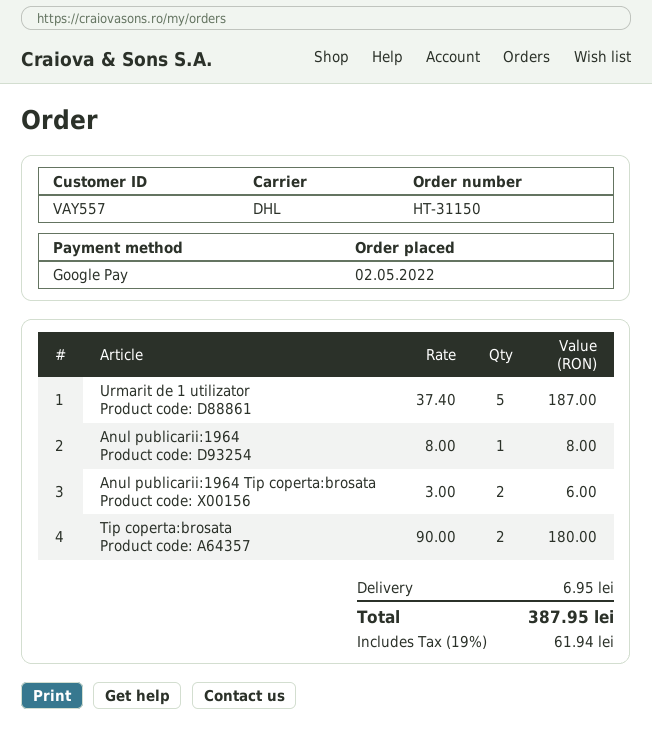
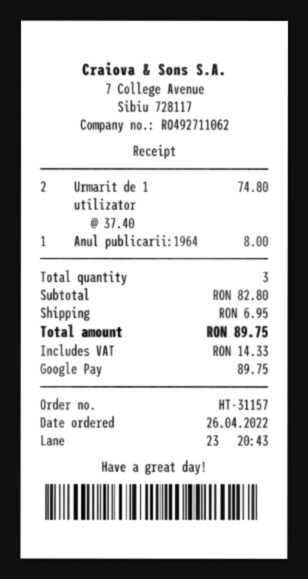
order number: HT-31150 -> HT-31157
order date: 2022-05-02 -> 2022-04-26
Urmarit de 1 utilizator: 5 x 37.40 = 187.00 -> 2 x 37.40 = 74.80
Anul publicarii:1964 Tip coperta:brosata: 2 x 3.00 = 6.00 -> none
Tip coperta:brosata: 2 x 90.00 = 180.00 -> none
tax: 61.94 -> 14.33
total: 387.95 -> 89.75

